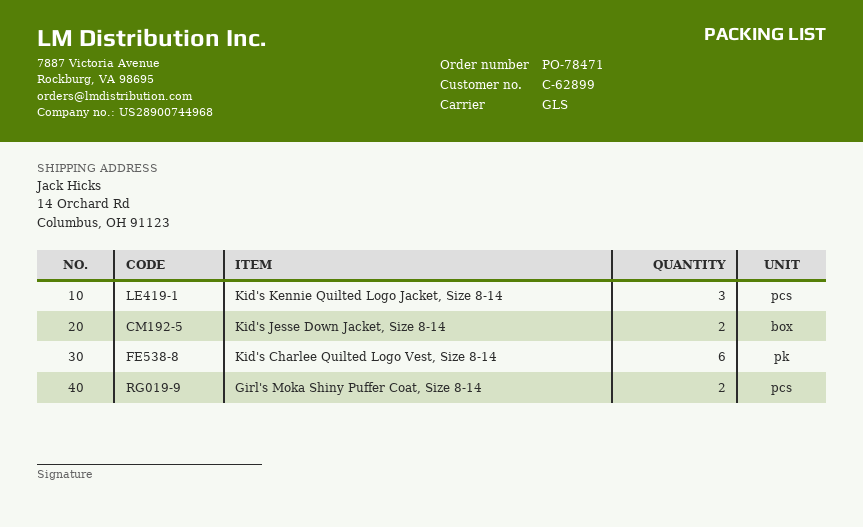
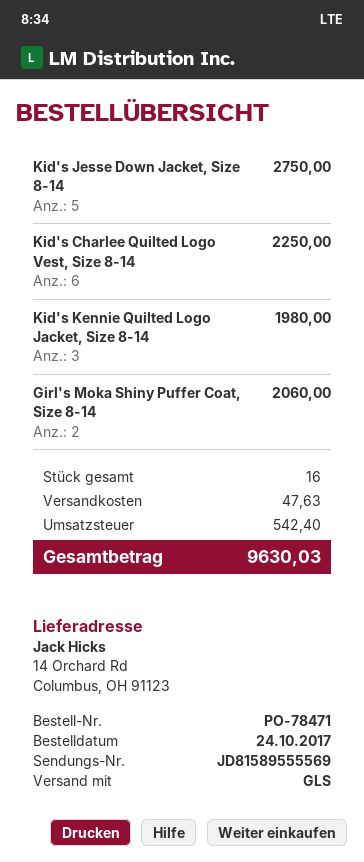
Kid's Jesse Down Jacket, Size 8-14: 2 -> 5

